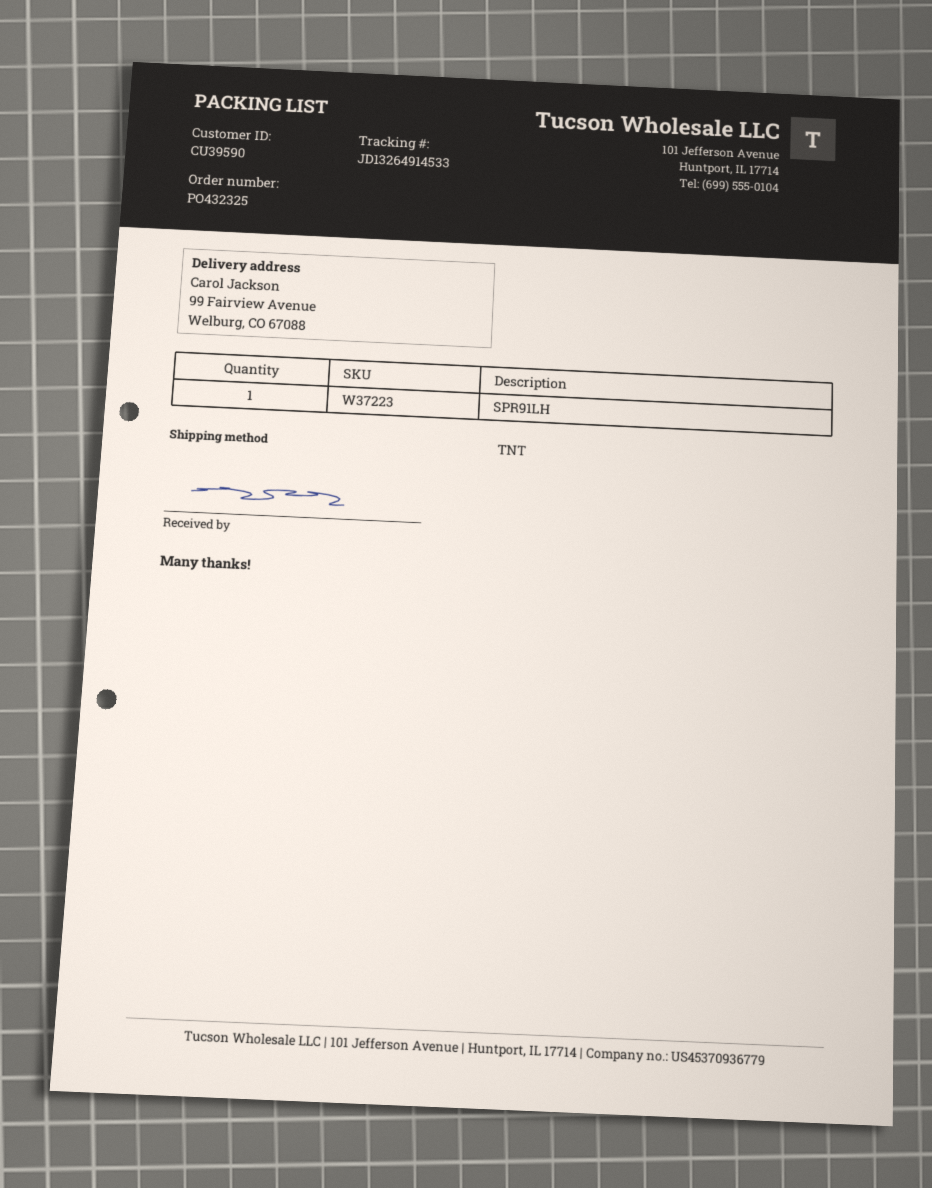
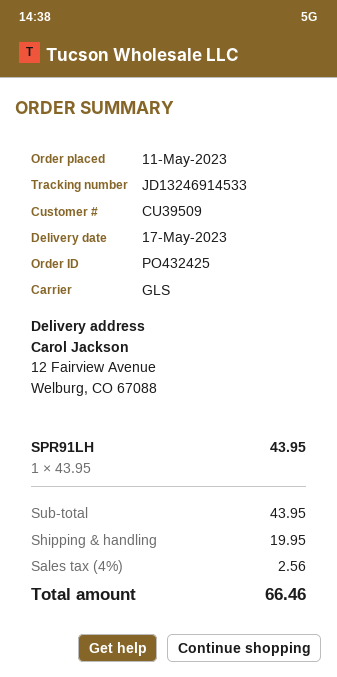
order number: PO432325 -> PO432425
customer number: CU39590 -> CU39509
shipping method: TNT -> GLS
tracking number: JD13264914533 -> JD13246914533
ship to: 99 Fairview Avenue, Welburg, CO 67088 -> 12 Fairview Avenue, Welburg, CO 67088

